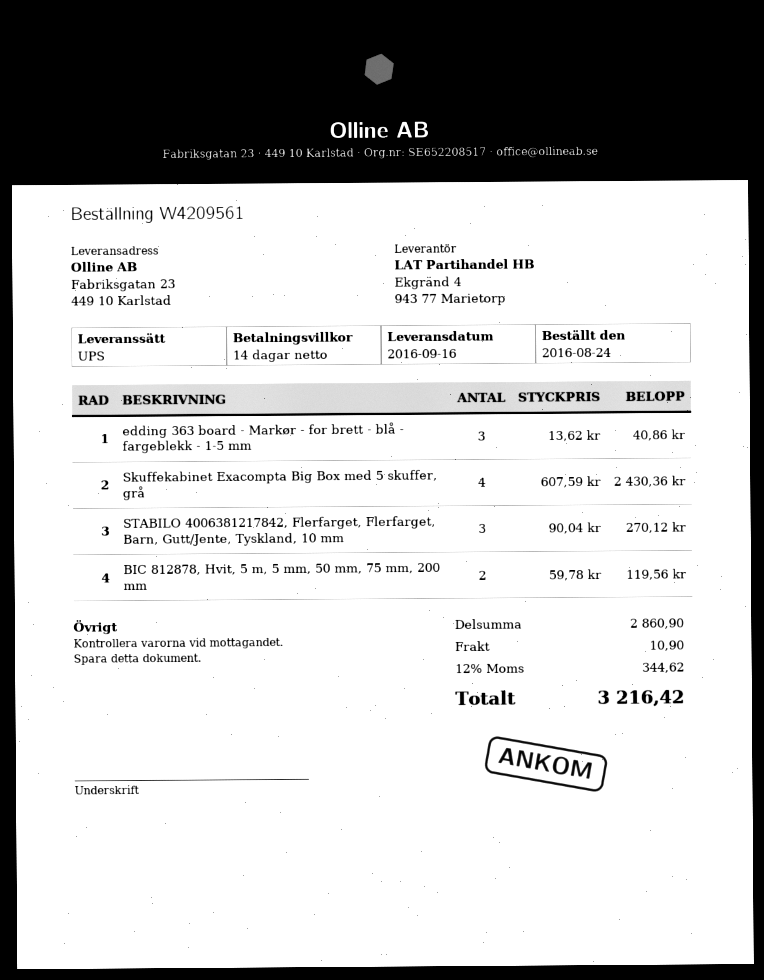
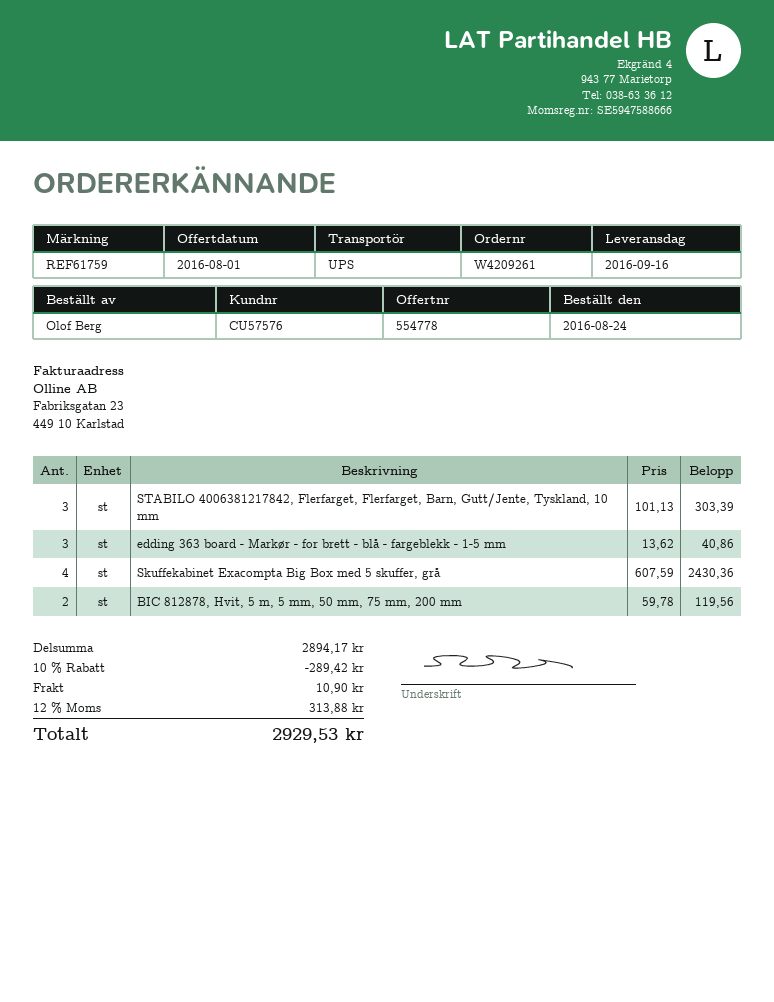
order number: W4209561 -> W4209261
STABILO 4006381217842, Flerfarget, Flerfarget, Barn, Gutt/Jente, Tyskland, 10 mm: 3 x 90.04 = 270.12 -> 3 x 101.13 = 303.39
subtotal: 2860.90 -> 2894.17
discount: none -> 10% = 289.42
tax: 12% = 344.62 -> 12% = 313.88
total: 3216.42 -> 2929.53

